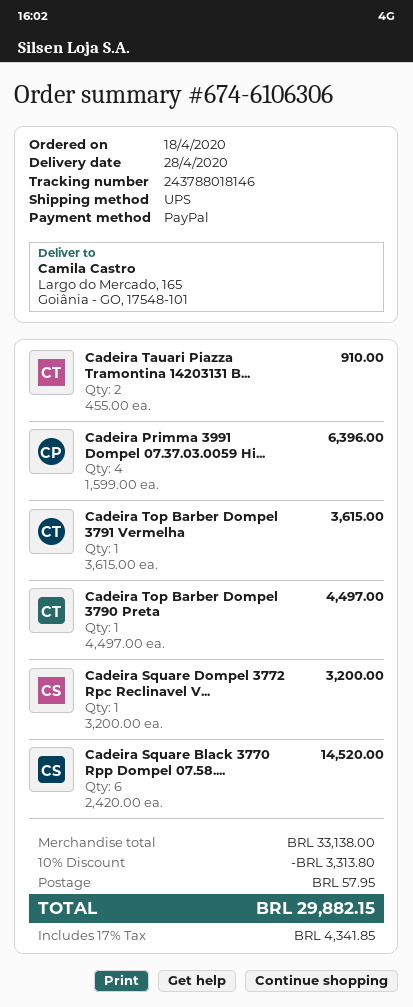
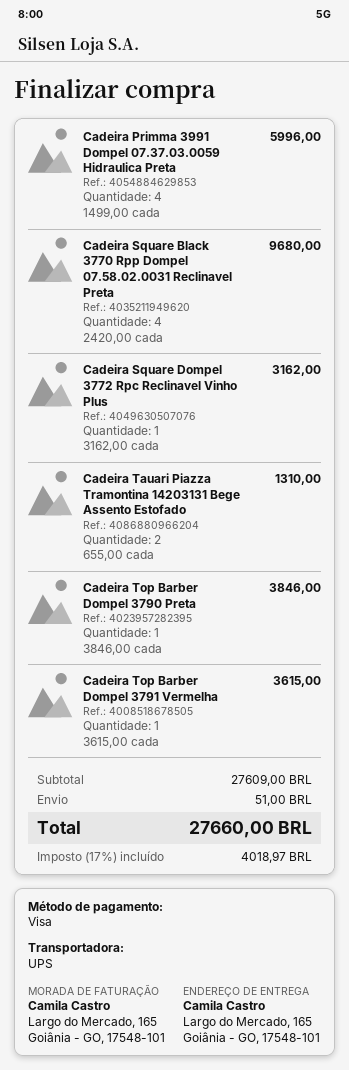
payment method: PayPal -> Visa
Cadeira Tauari Piazza Tramontina 14203131 B...: 2 x 455.00 = 910.00 -> 2 x 655.00 = 1310.00
Cadeira Primma 3991 Dompel 07.37.03.0059 Hi...: 4 x 1599.00 = 6396.00 -> 4 x 1499.00 = 5996.00
Cadeira Top Barber Dompel 3790 Preta: 1 x 4497.00 = 4497.00 -> 1 x 3846.00 = 3846.00
Cadeira Square Dompel 3772 Rpc Reclinavel V...: 1 x 3200.00 = 3200.00 -> 1 x 3162.00 = 3162.00
Cadeira Square Black 3770 Rpp Dompel 07.58....: 6 x 2420.00 = 14520.00 -> 4 x 2420.00 = 9680.00
subtotal: 33138.00 -> 27609.00
discount: 10% = 3313.80 -> none
shipping: 57.95 -> 51.00
tax: 17% = 4341.85 -> 17% = 4018.97
total: 29882.15 -> 27660.00

